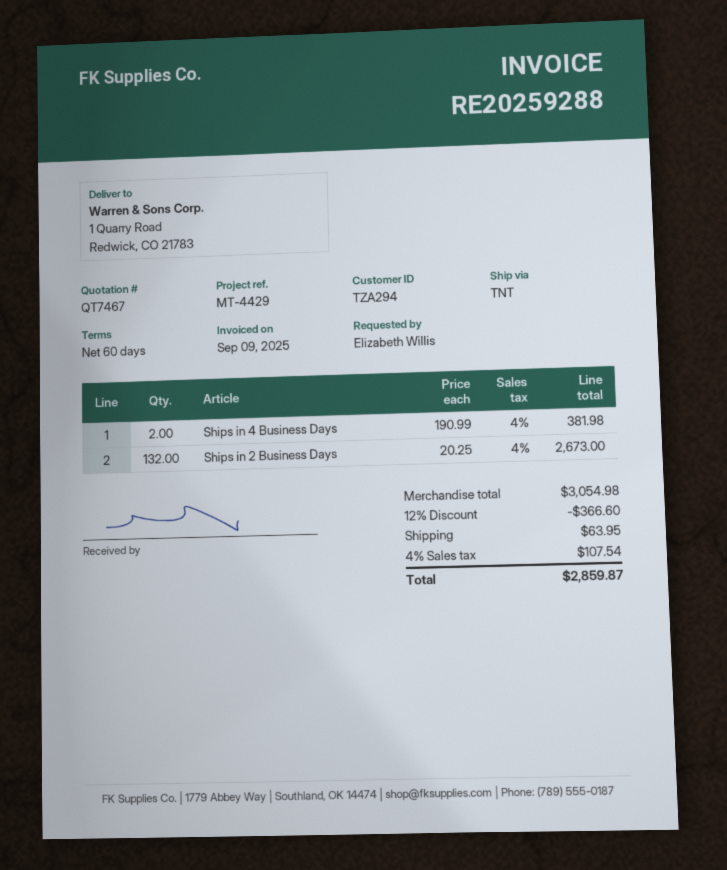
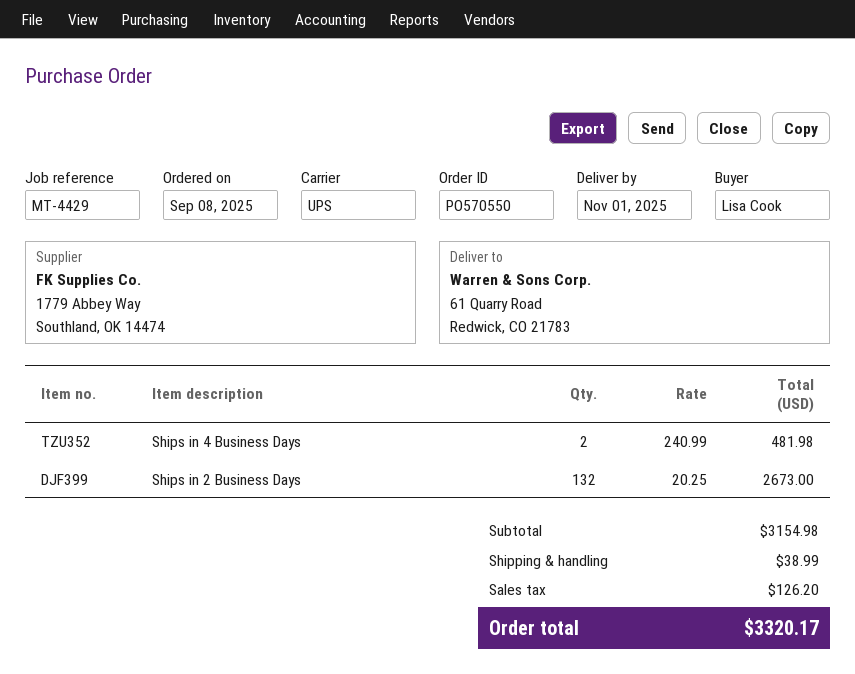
ordered by: Elizabeth Willis -> Lisa Cook
shipping method: TNT -> UPS
ship to: 1 Quarry Road, Redwick, CO 21783 -> 61 Quarry Road, Redwick, CO 21783
Ships in 4 Business Days: 2 x 190.99 = 381.98 -> 2 x 240.99 = 481.98
subtotal: 3054.98 -> 3154.98
discount: 12% = 366.60 -> none
shipping: 63.95 -> 38.99
tax: 107.54 -> 126.20
total: 2859.87 -> 3320.17

